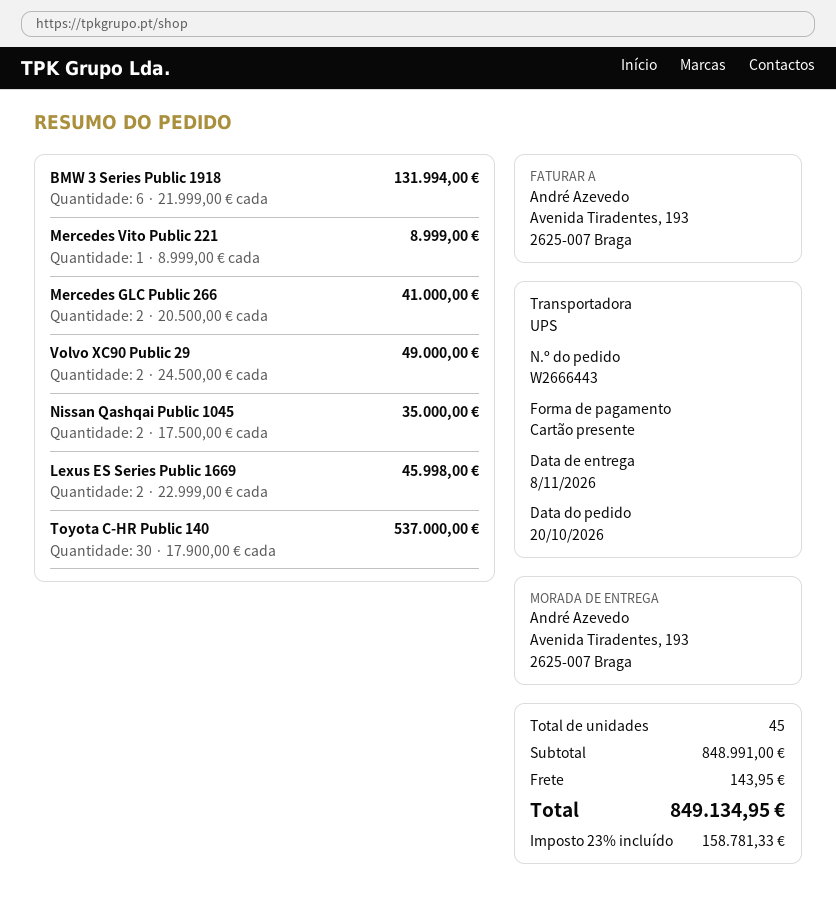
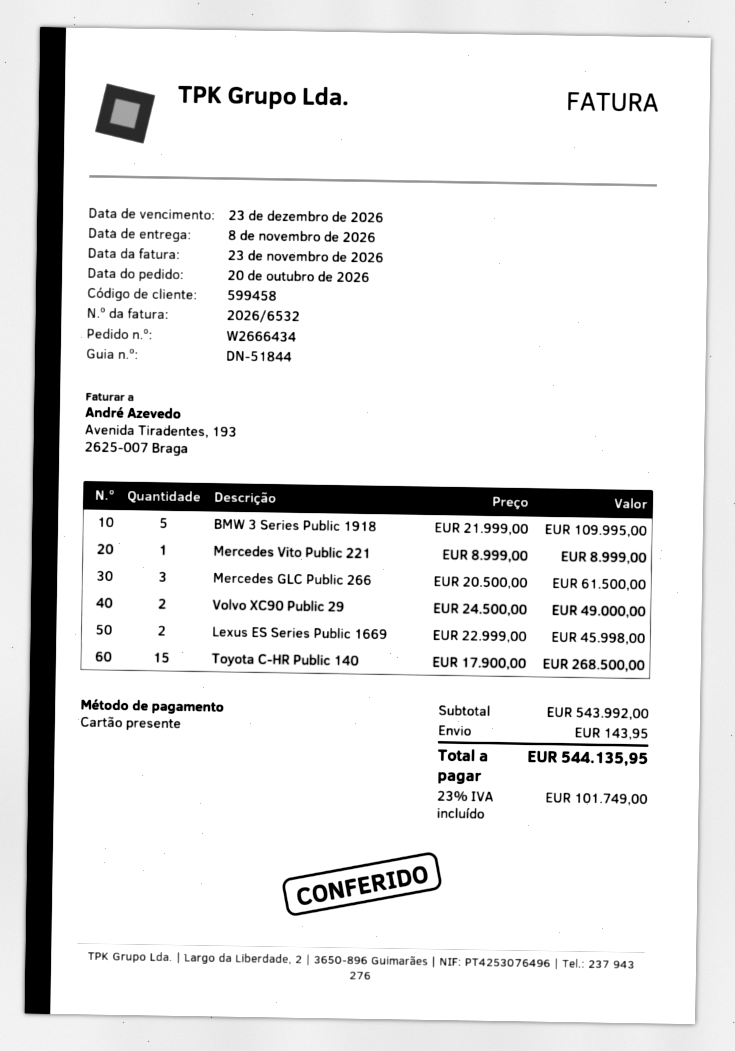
order number: W2666443 -> W2666434
BMW 3 Series Public 1918: 6 x 21999.00 = 131994.00 -> 5 x 21999.00 = 109995.00
Mercedes GLC Public 266: 2 x 20500.00 = 41000.00 -> 3 x 20500.00 = 61500.00
Nissan Qashqai Public 1045: 2 x 17500.00 = 35000.00 -> none
Toyota C-HR Public 140: 30 x 17900.00 = 537000.00 -> 15 x 17900.00 = 268500.00
subtotal: 848991.00 -> 543992.00
tax: 23% = 158781.33 -> 23% = 101749.00
total: 849134.95 -> 544135.95

